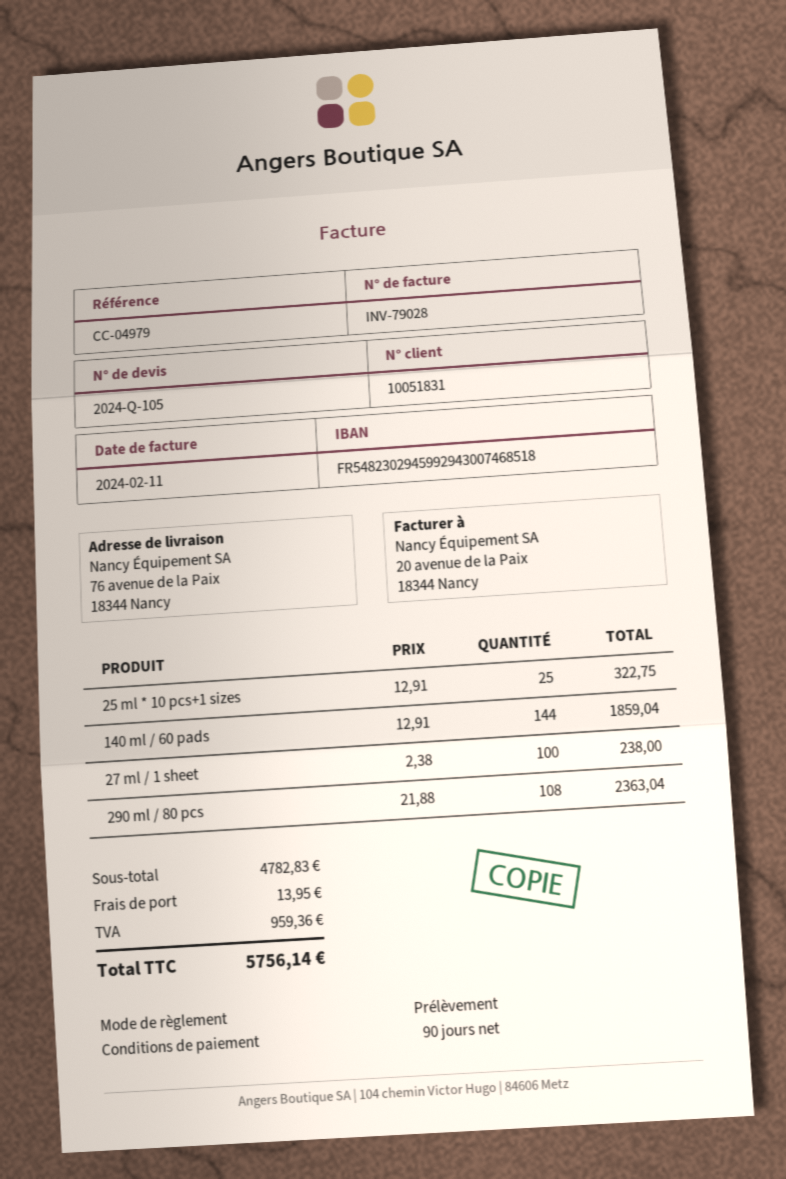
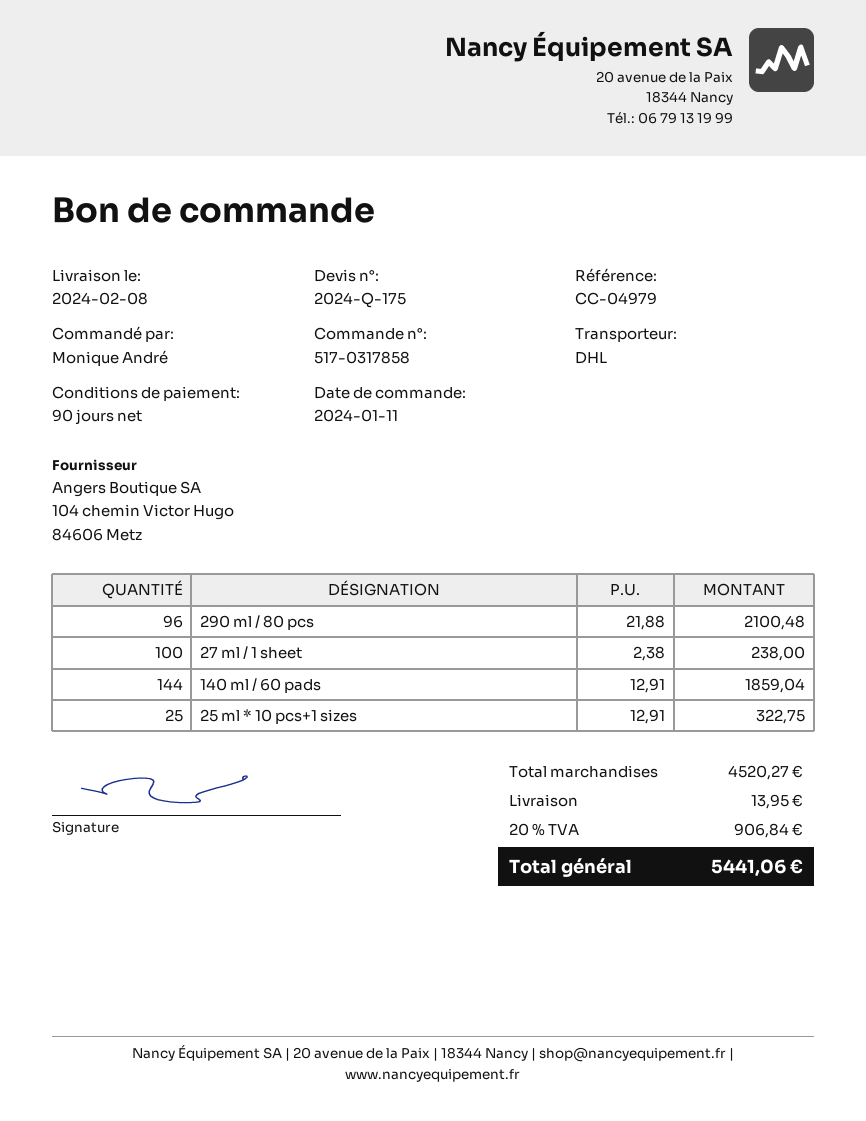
quote number: 2024-Q-105 -> 2024-Q-175
290 ml / 80 pcs: 108 x 21.88 = 2363.04 -> 96 x 21.88 = 2100.48
subtotal: 4782.83 -> 4520.27
tax: 959.36 -> 906.84
total: 5756.14 -> 5441.06

